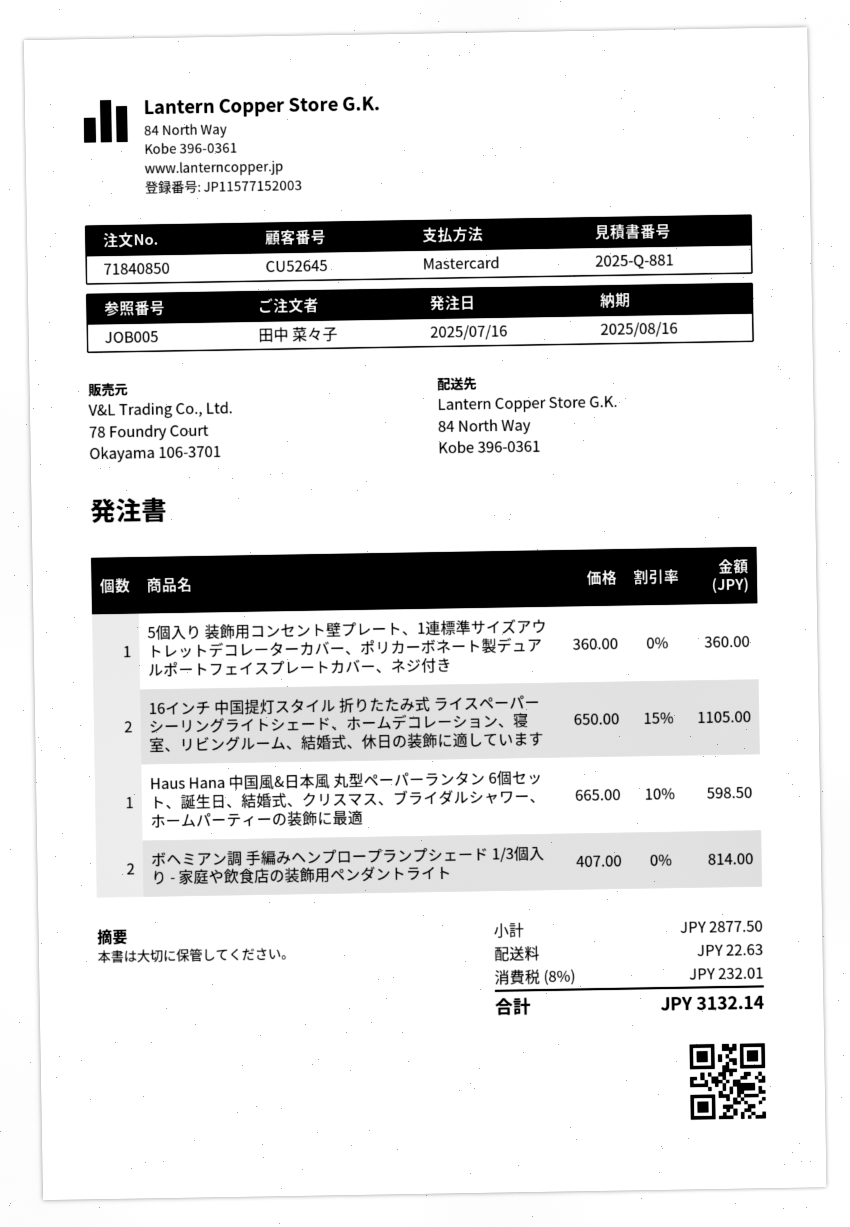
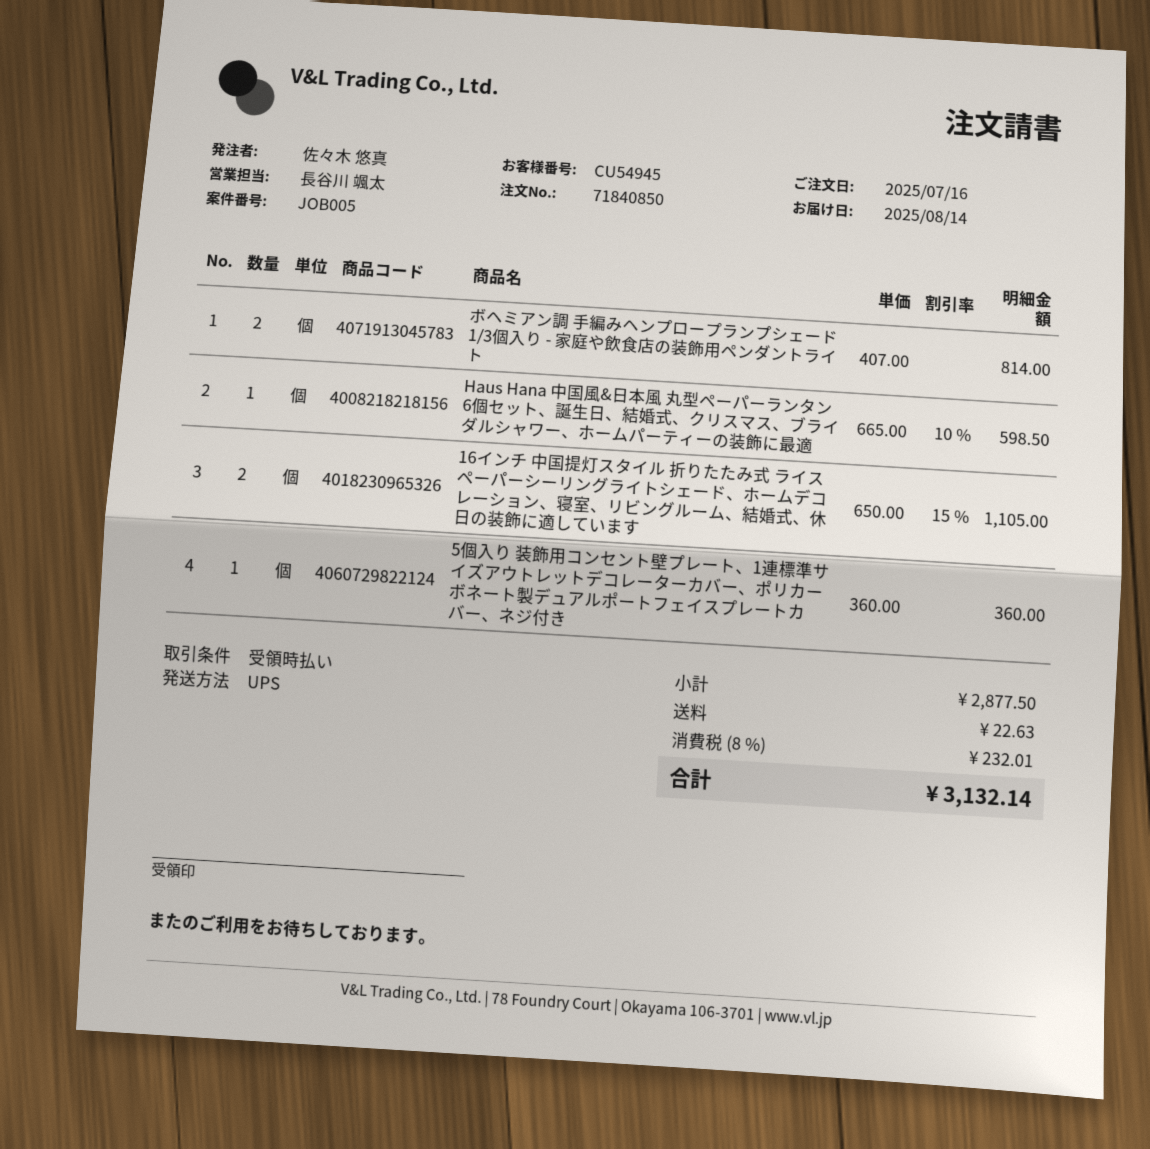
delivery date: 2025-08-16 -> 2025-08-14
customer number: CU52645 -> CU54945
ordered by: 田中 菜々子 -> 佐々木 悠真

